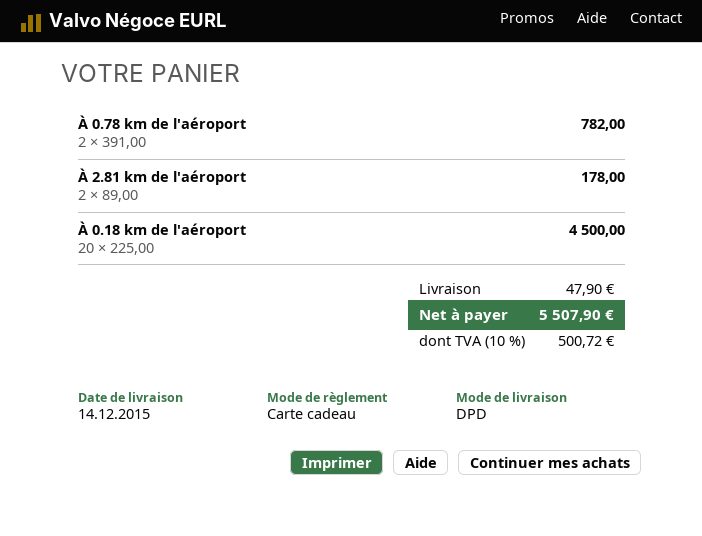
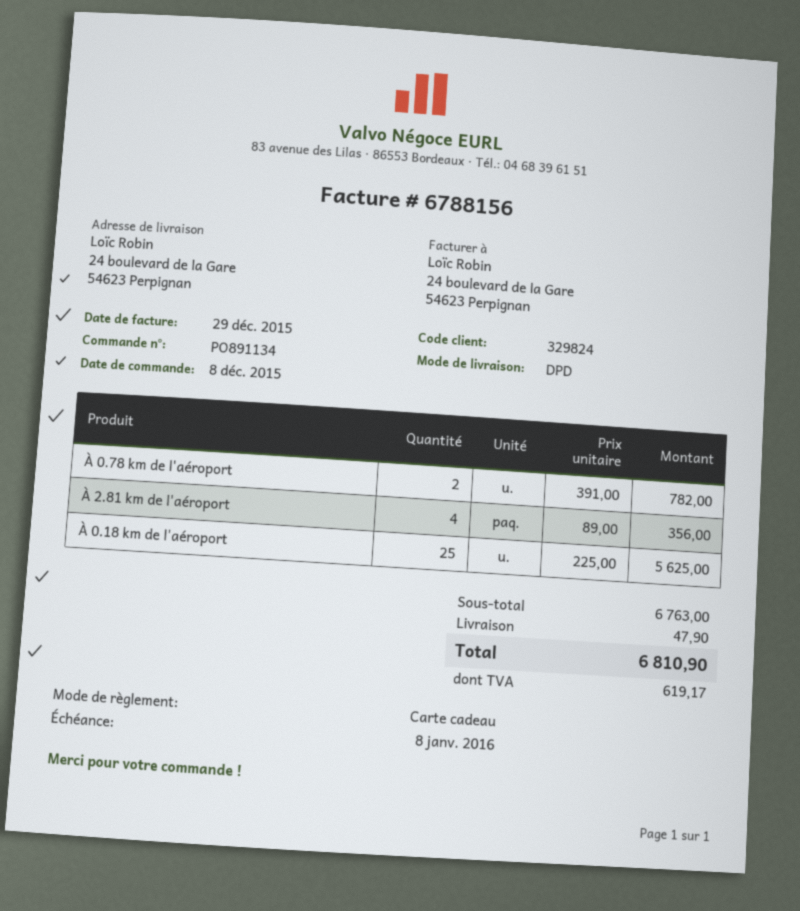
À 2.81 km de l'aéroport: 2 x 89.00 = 178.00 -> 4 x 89.00 = 356.00
À 0.18 km de l'aéroport: 20 x 225.00 = 4500.00 -> 25 x 225.00 = 5625.00
tax: 500.72 -> 619.17
total: 5507.90 -> 6810.90

